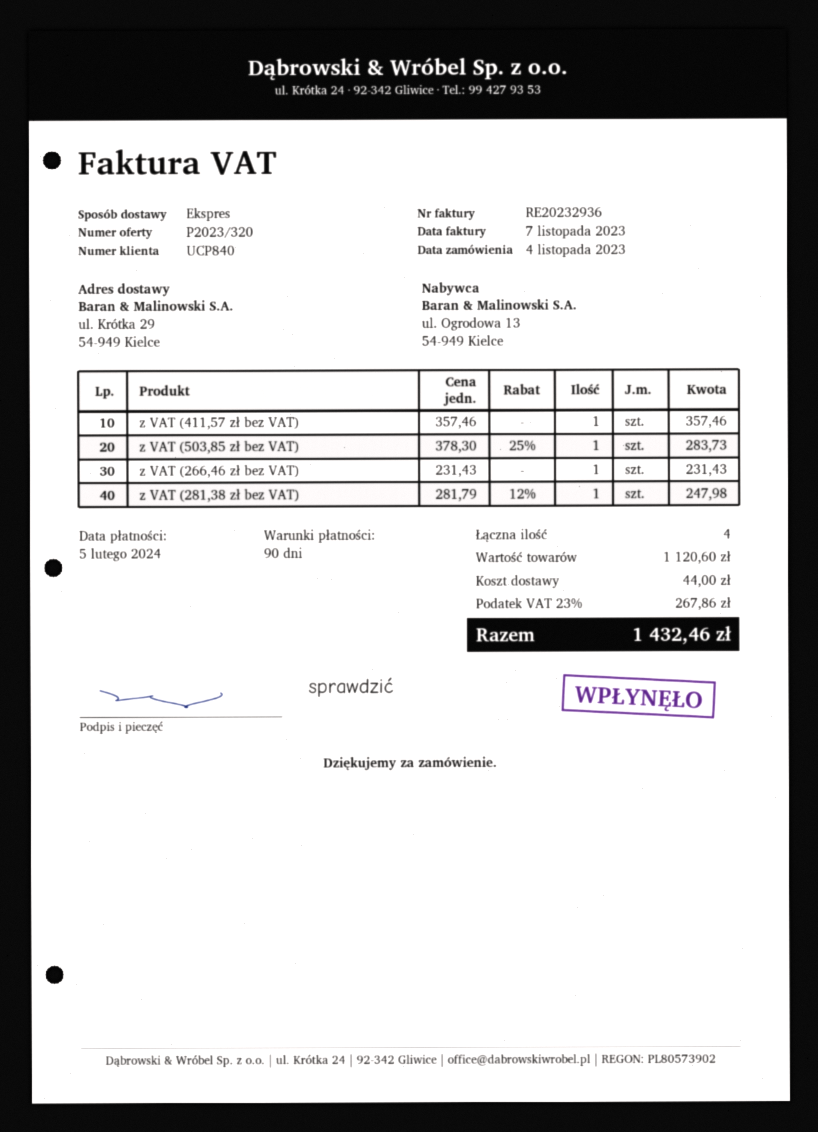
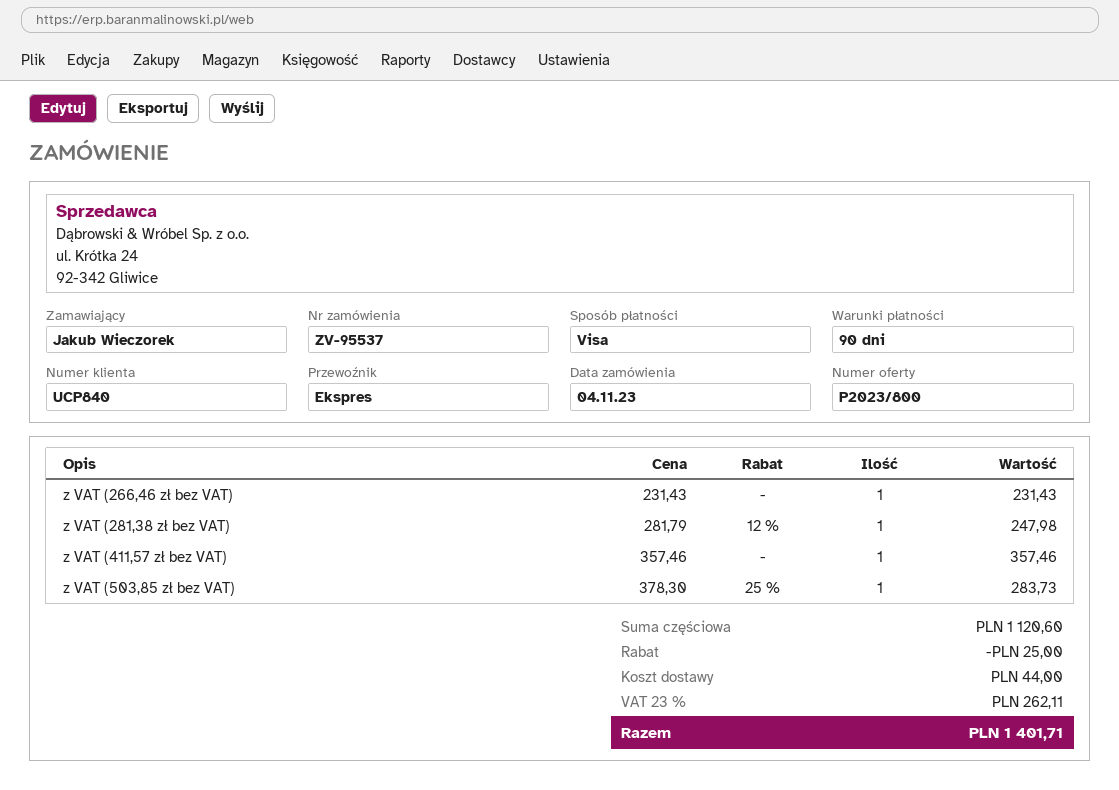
quote number: P2023/320 -> P2023/800
discount: none -> 25.00
tax: 23% = 267.86 -> 23% = 262.11
total: 1432.46 -> 1401.71

